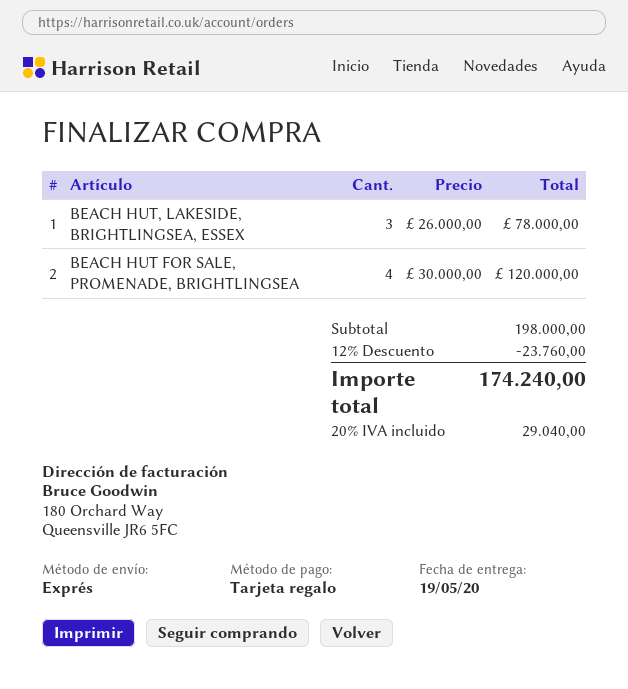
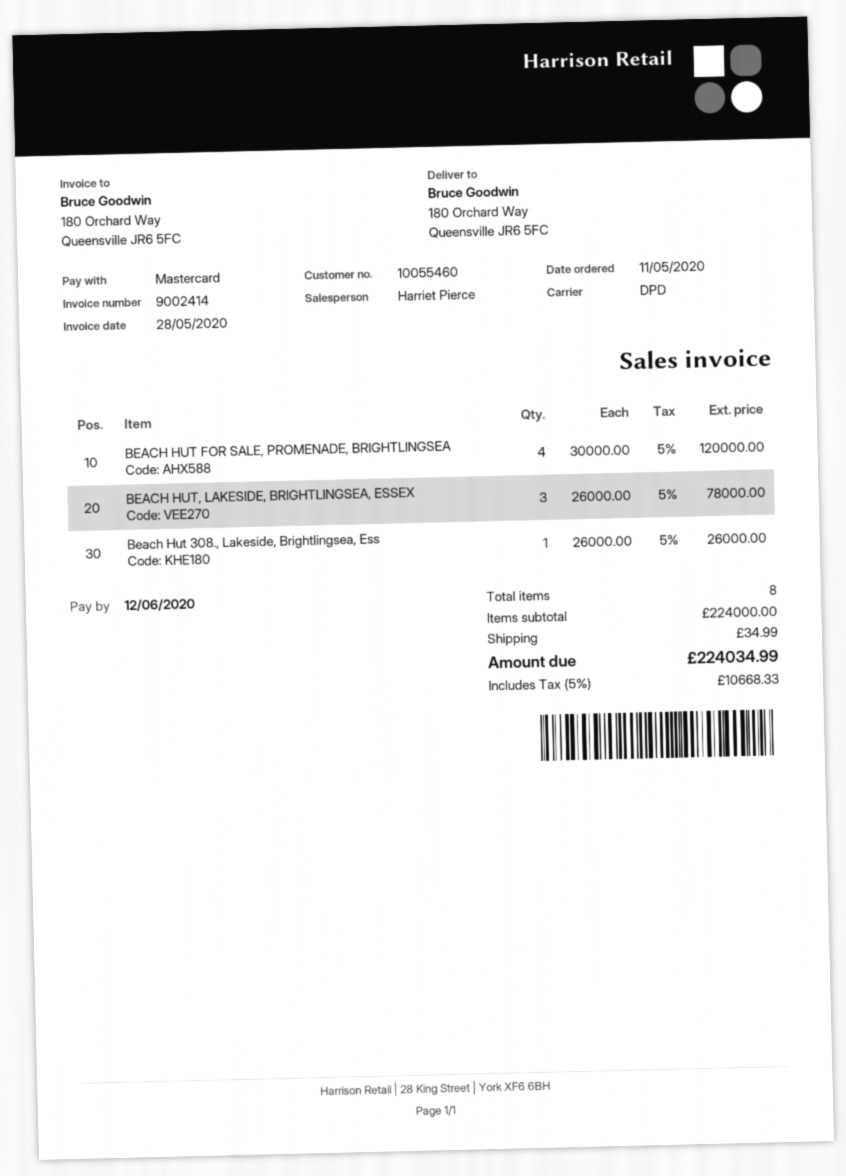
payment method: gift card -> Mastercard
shipping method: express -> DPD
Beach Hut 308., Lakeside, Brightlingsea, Ess: none -> 1 x 26000.00 = 26000.00
subtotal: 198000.00 -> 224000.00
discount: 12% = 23760.00 -> none
shipping: none -> 34.99
tax: 20% = 29040.00 -> 5% = 10668.33
total: 174240.00 -> 224034.99

